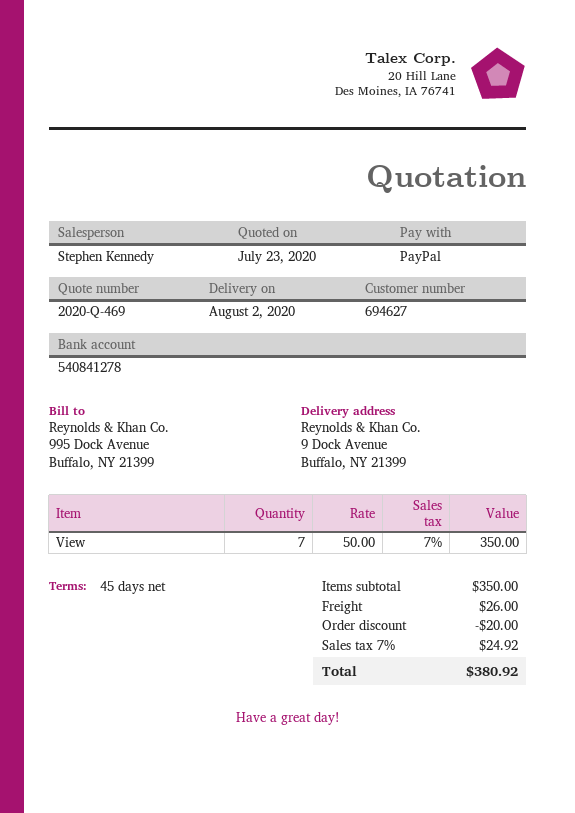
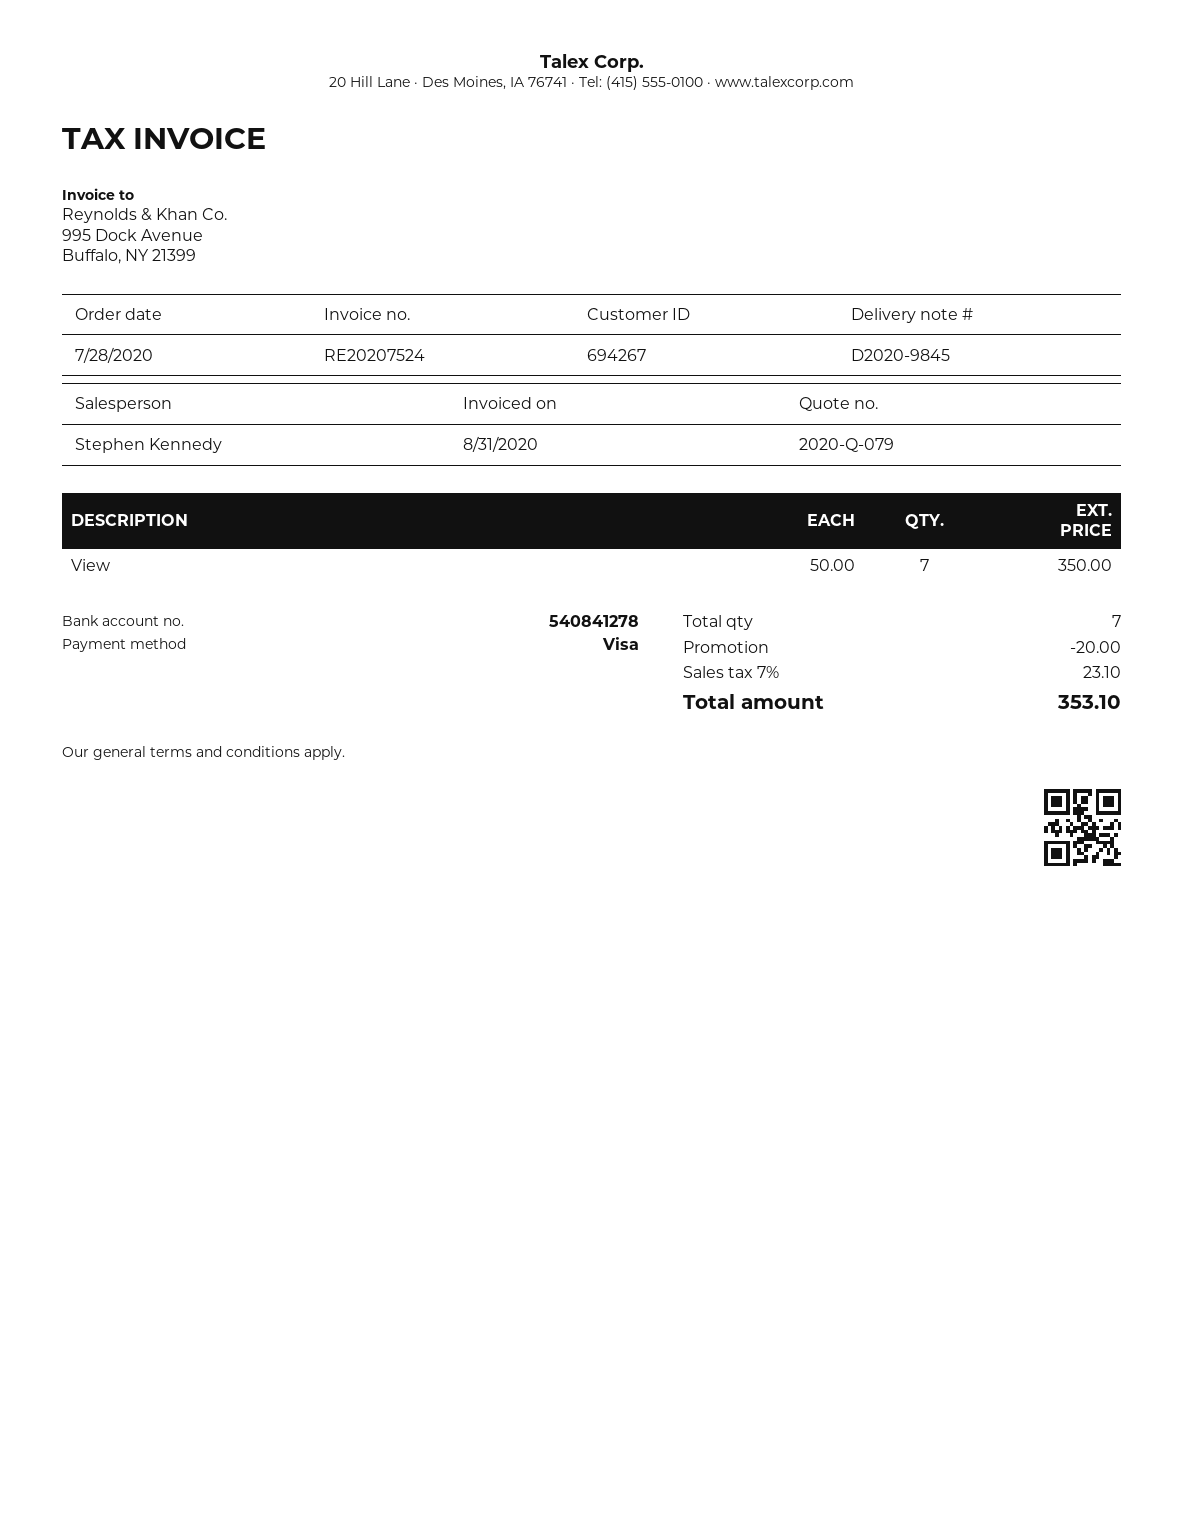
quote number: 2020-Q-469 -> 2020-Q-079
customer number: 694627 -> 694267
payment method: PayPal -> Visa
shipping: 26.00 -> none
tax: 7% = 24.92 -> 7% = 23.10
total: 380.92 -> 353.10

